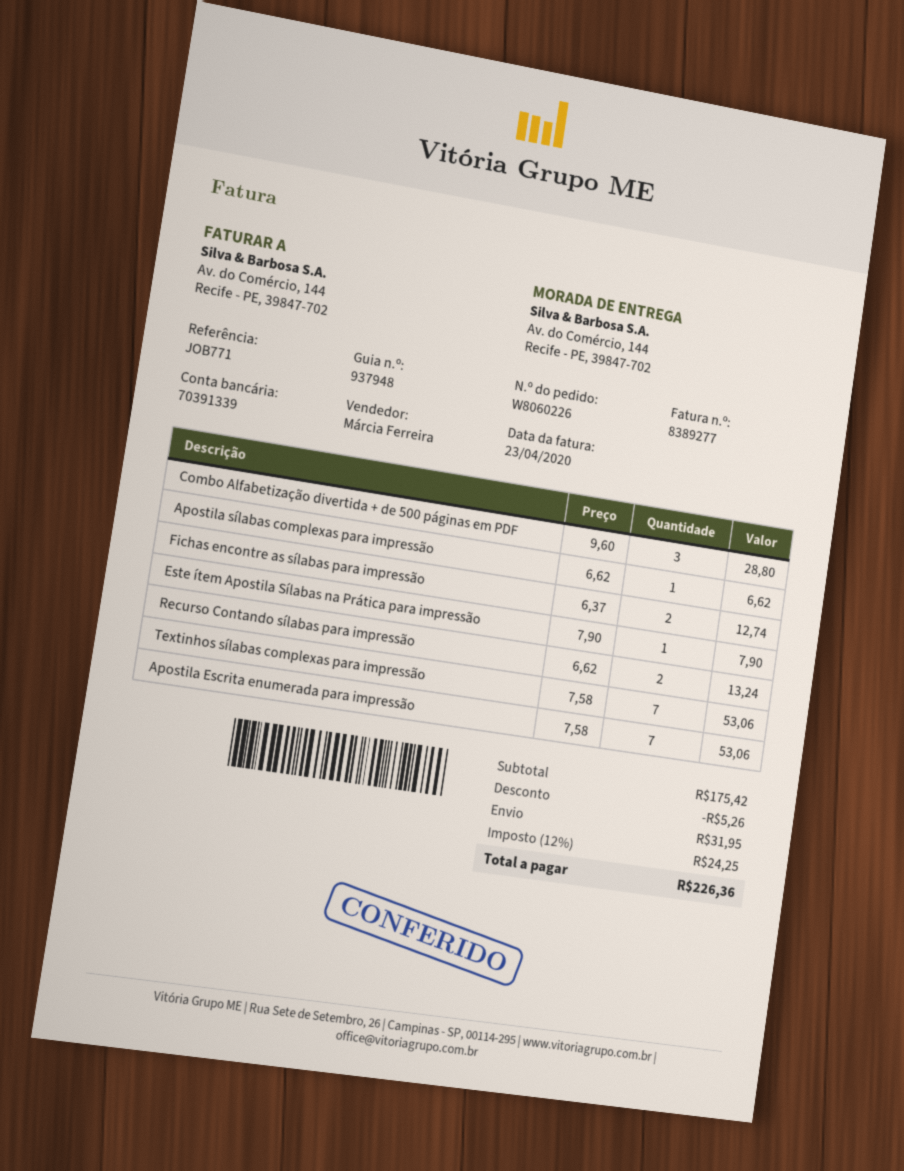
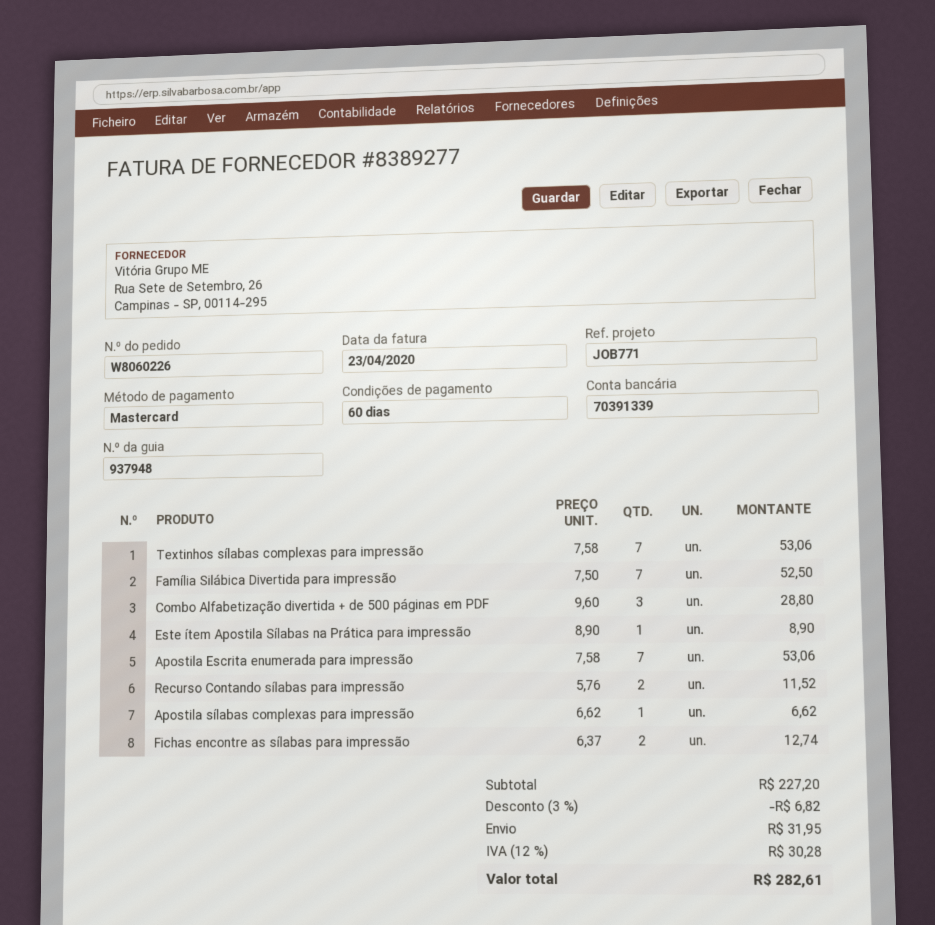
Este ítem Apostila Sílabas na Prática para impressão: 1 x 7.90 = 7.90 -> 1 x 8.90 = 8.90
Recurso Contando sílabas para impressão: 2 x 6.62 = 13.24 -> 2 x 5.76 = 11.52
Família Silábica Divertida para impressão: none -> 7 x 7.50 = 52.50
subtotal: 175.42 -> 227.20
discount: 5.26 -> 6.82
tax: 12% = 24.25 -> 12% = 30.28
total: 226.36 -> 282.61

